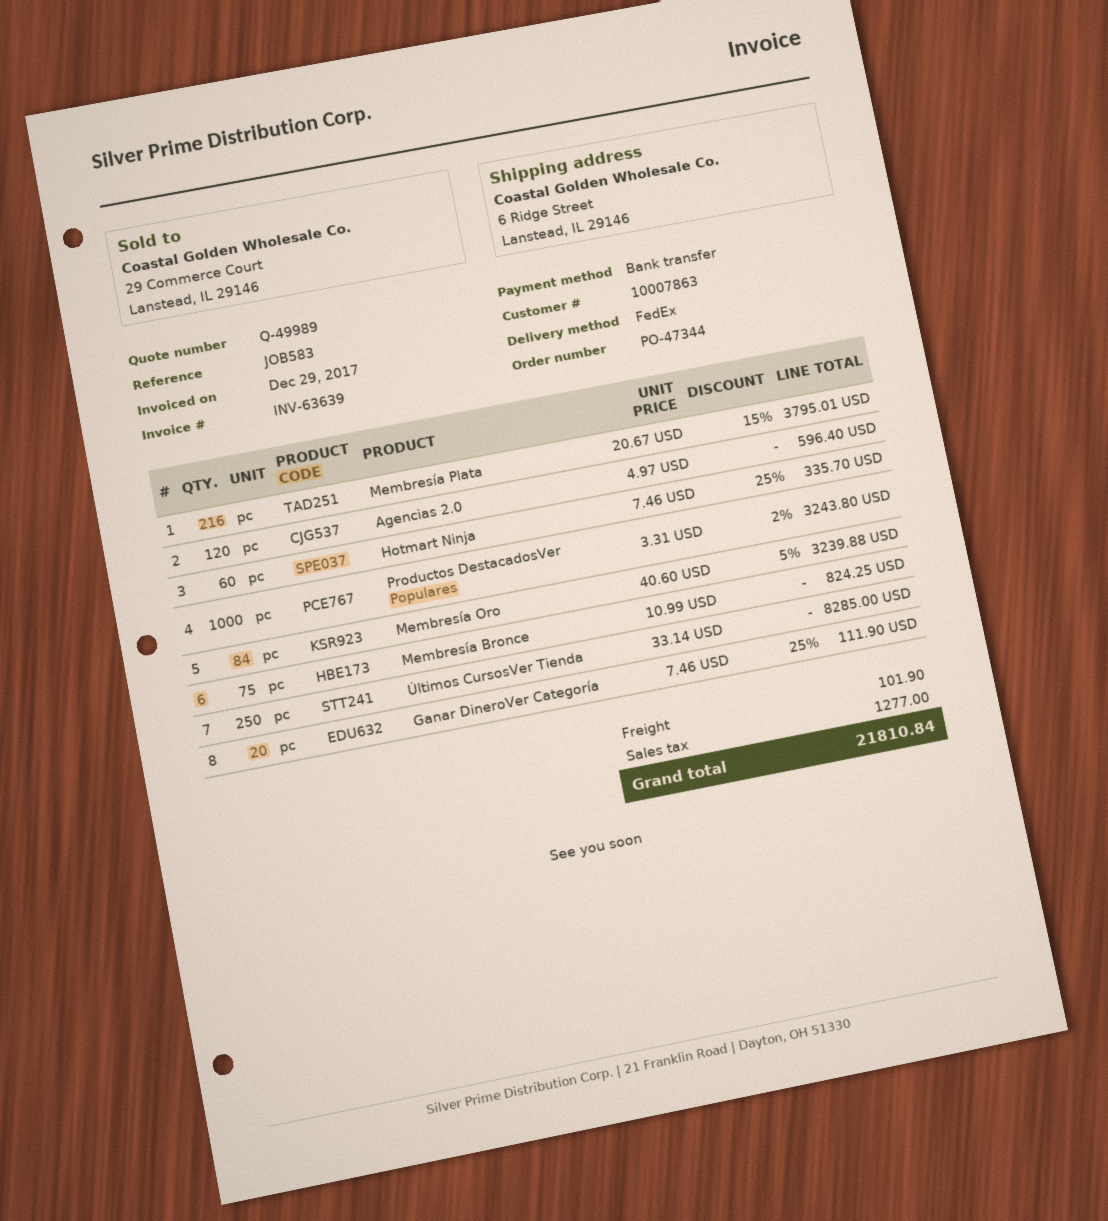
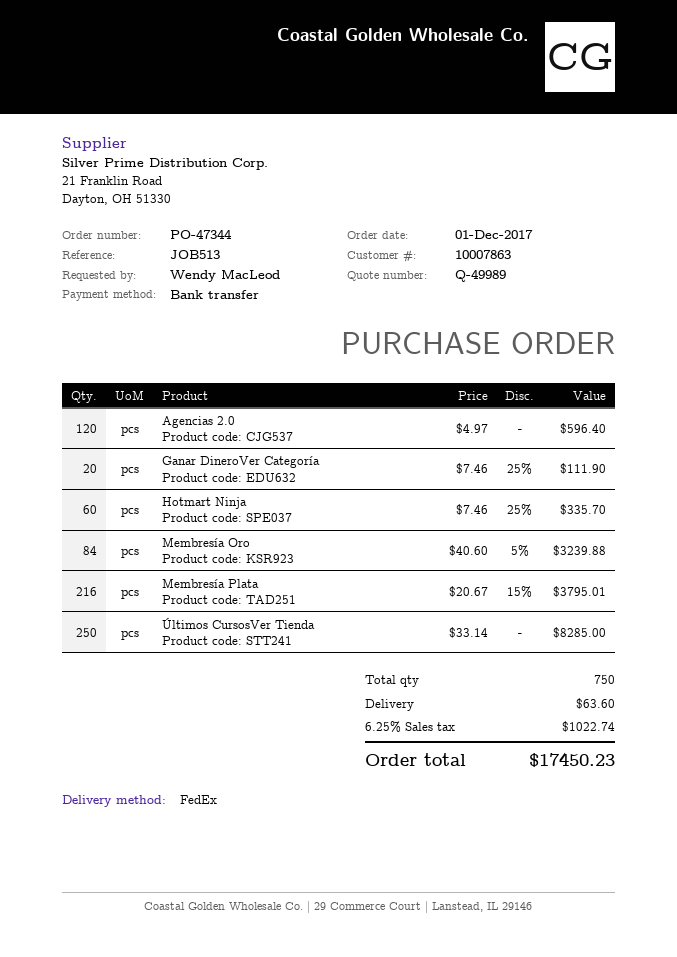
reference: JOB583 -> JOB513
Productos DestacadosVer Populares: 1000 x 3.31 - 2% = 3243.80 -> none
Membresía Bronce: 75 x 10.99 = 824.25 -> none
shipping: 101.90 -> 63.60
tax: 1277.00 -> 1022.74
total: 21810.84 -> 17450.23

